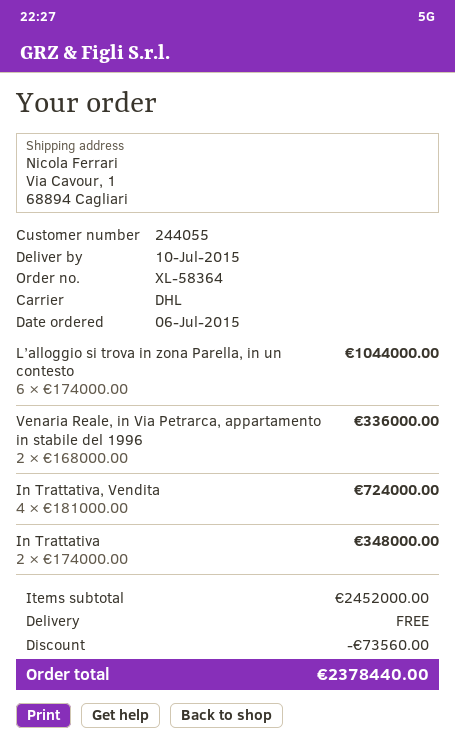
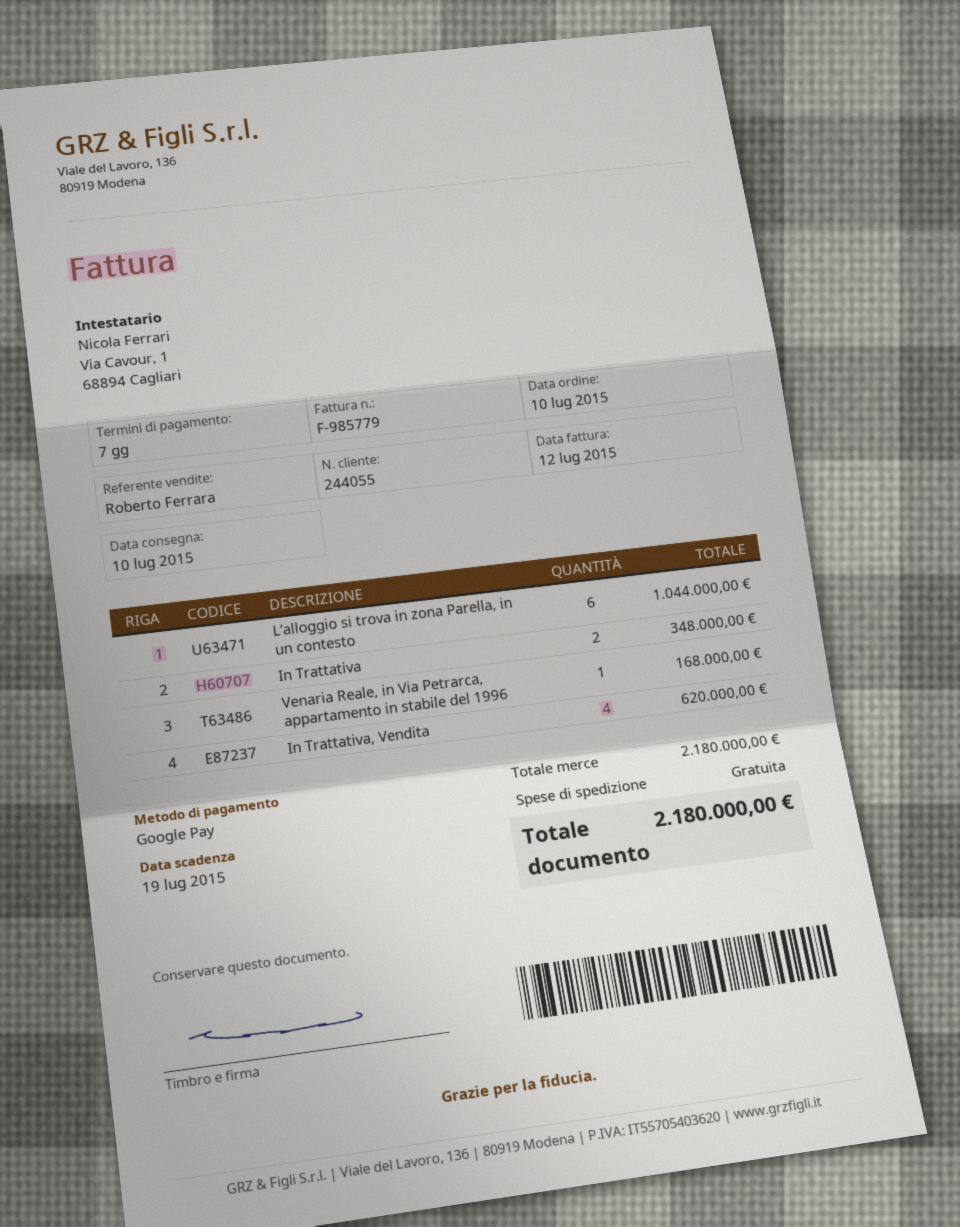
order date: 2015-07-06 -> 2015-07-10
Venaria Reale, in Via Petrarca, appartamento in stabile del 1996: 2 for 336000.00 -> 1 for 168000.00
In Trattativa, Vendita: 4 for 724000.00 -> 4 for 620000.00
subtotal: 2452000.00 -> 2180000.00
discount: 73560.00 -> none
total: 2378440.00 -> 2180000.00

